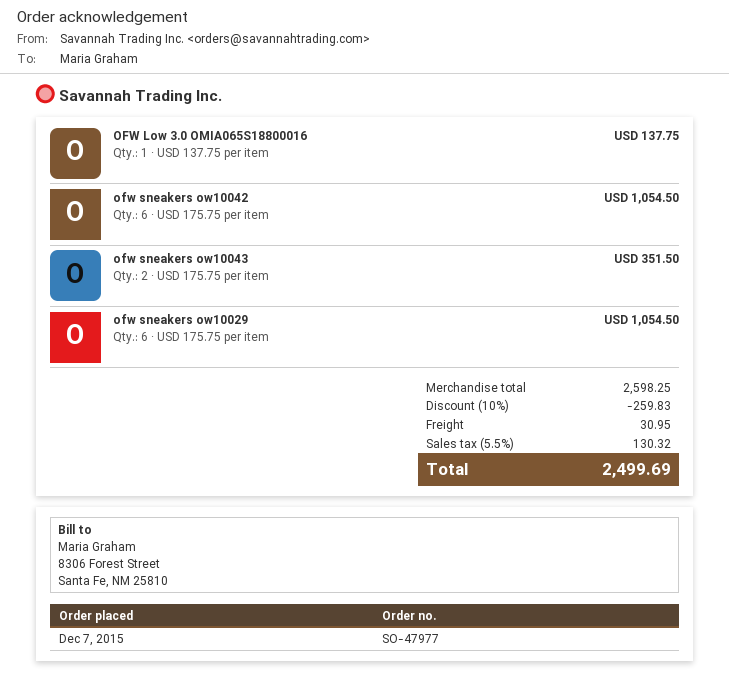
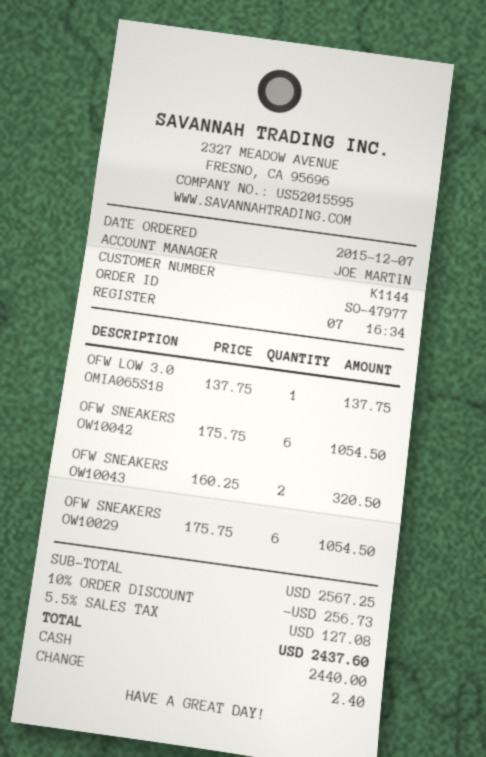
ofw sneakers ow10043: 2 x 175.75 = 351.50 -> 2 x 160.25 = 320.50
subtotal: 2598.25 -> 2567.25
discount: 10% = 259.83 -> 10% = 256.73
shipping: 30.95 -> none
tax: 5.5% = 130.32 -> 5.5% = 127.08
total: 2499.69 -> 2437.60

